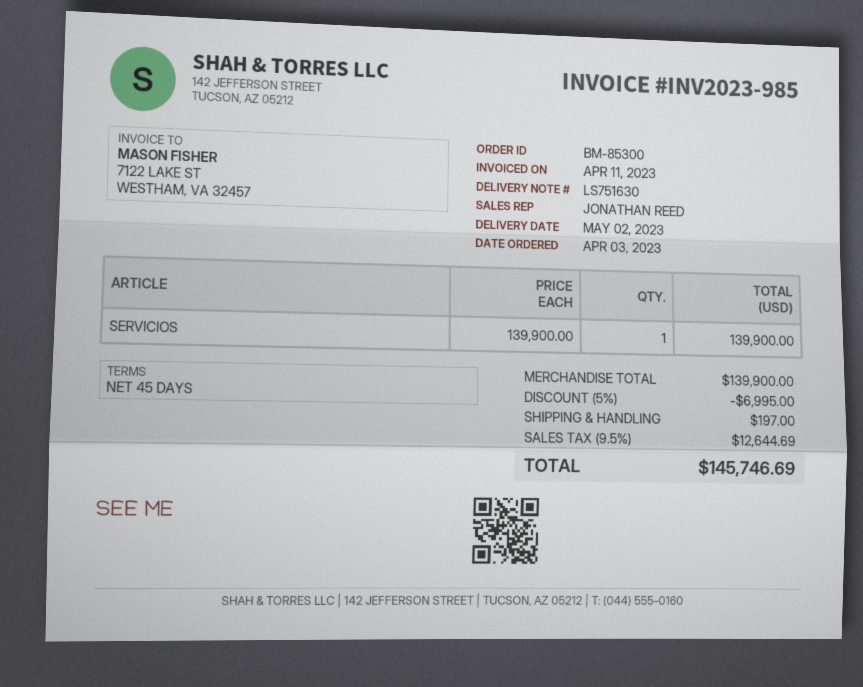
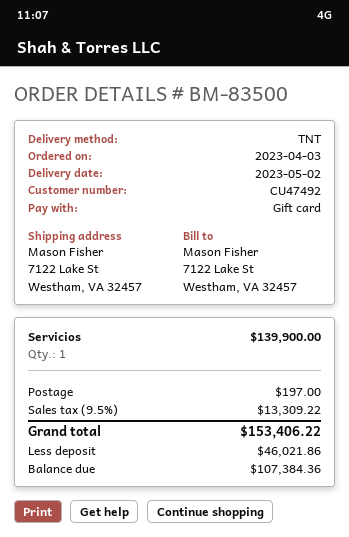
order number: BM-85300 -> BM-83500
discount: 5% = 6995.00 -> none
tax: 9.5% = 12644.69 -> 9.5% = 13309.22
total: 145746.69 -> 153406.22

